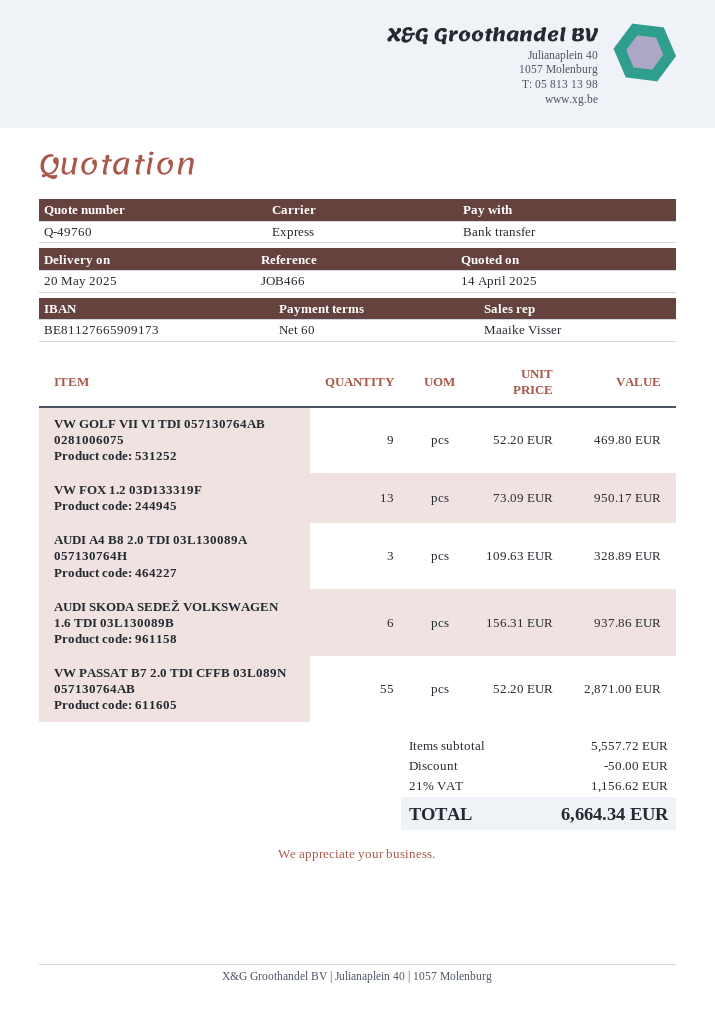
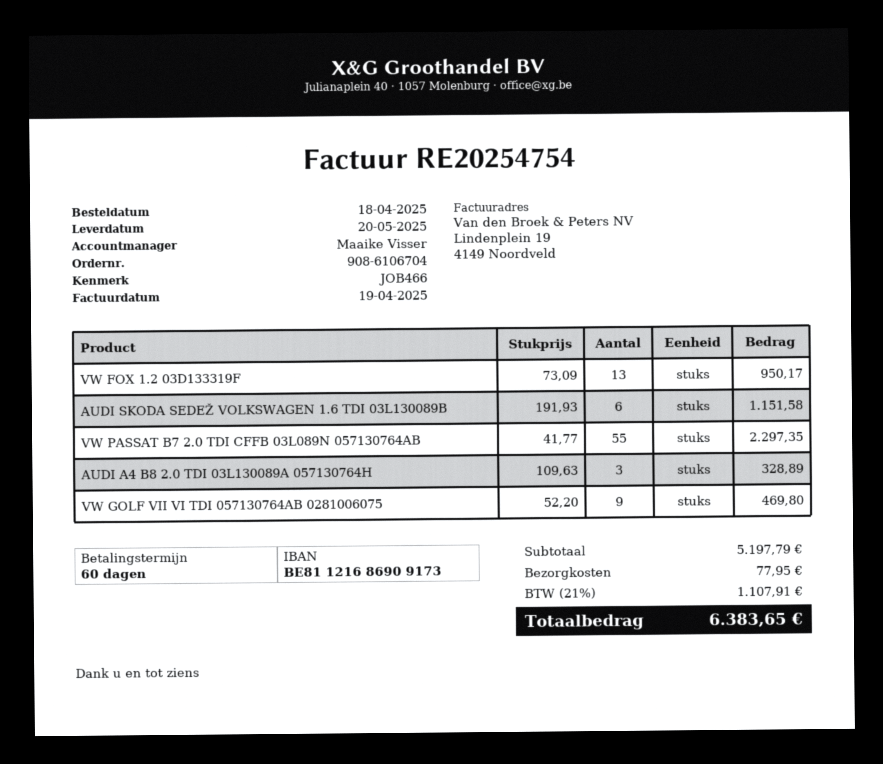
bank account: BE81127665909173 -> BE81121686909173
AUDI SKODA SEDEŽ VOLKSWAGEN 1.6 TDI 03L130089B: 6 x 156.31 = 937.86 -> 6 x 191.93 = 1151.58
VW PASSAT B7 2.0 TDI CFFB 03L089N 057130764AB: 55 x 52.20 = 2871.00 -> 55 x 41.77 = 2297.35
subtotal: 5557.72 -> 5197.79
discount: 50.00 -> none
shipping: none -> 77.95
tax: 21% = 1156.62 -> 21% = 1107.91
total: 6664.34 -> 6383.65

